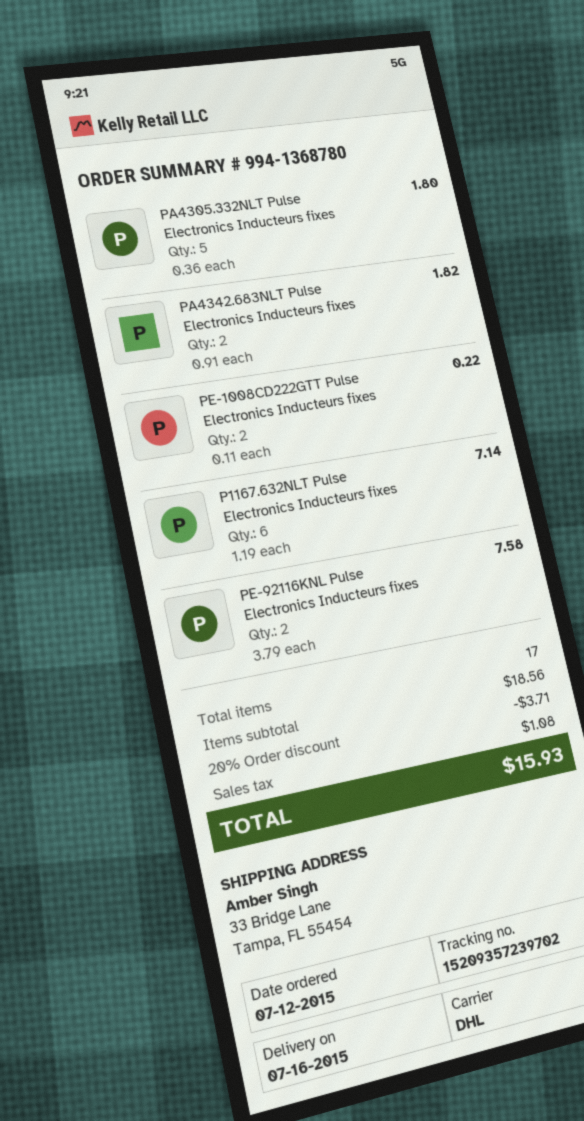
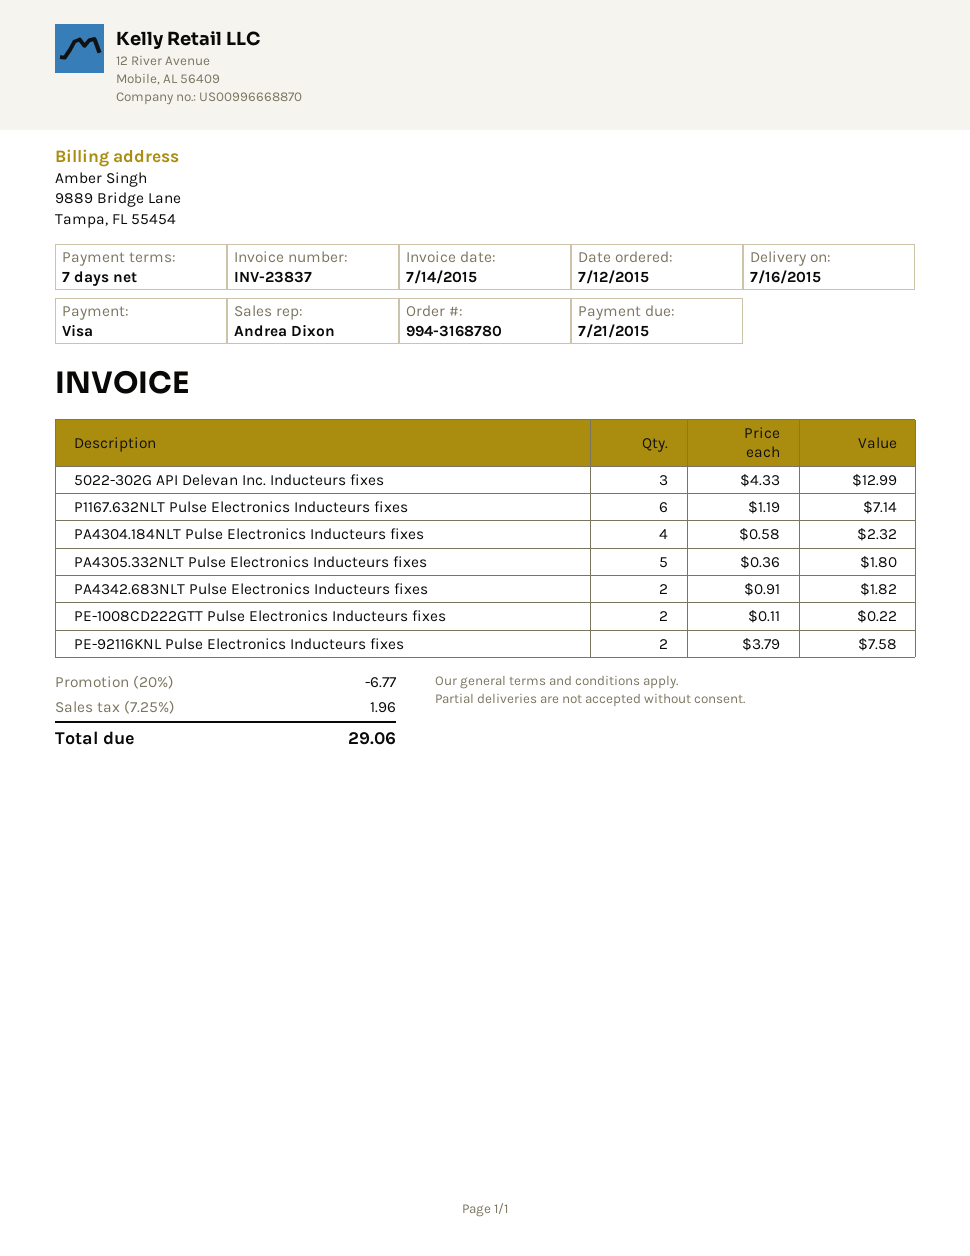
order number: 994-1368780 -> 994-3168780
5022-302G API Delevan Inc. Inducteurs fixes: none -> 3 x 4.33 = 12.99
PA4304.184NLT Pulse Electronics Inducteurs fixes: none -> 4 x 0.58 = 2.32
discount: 20% = 3.71 -> 20% = 6.77
tax: 1.08 -> 1.96
total: 15.93 -> 29.06

